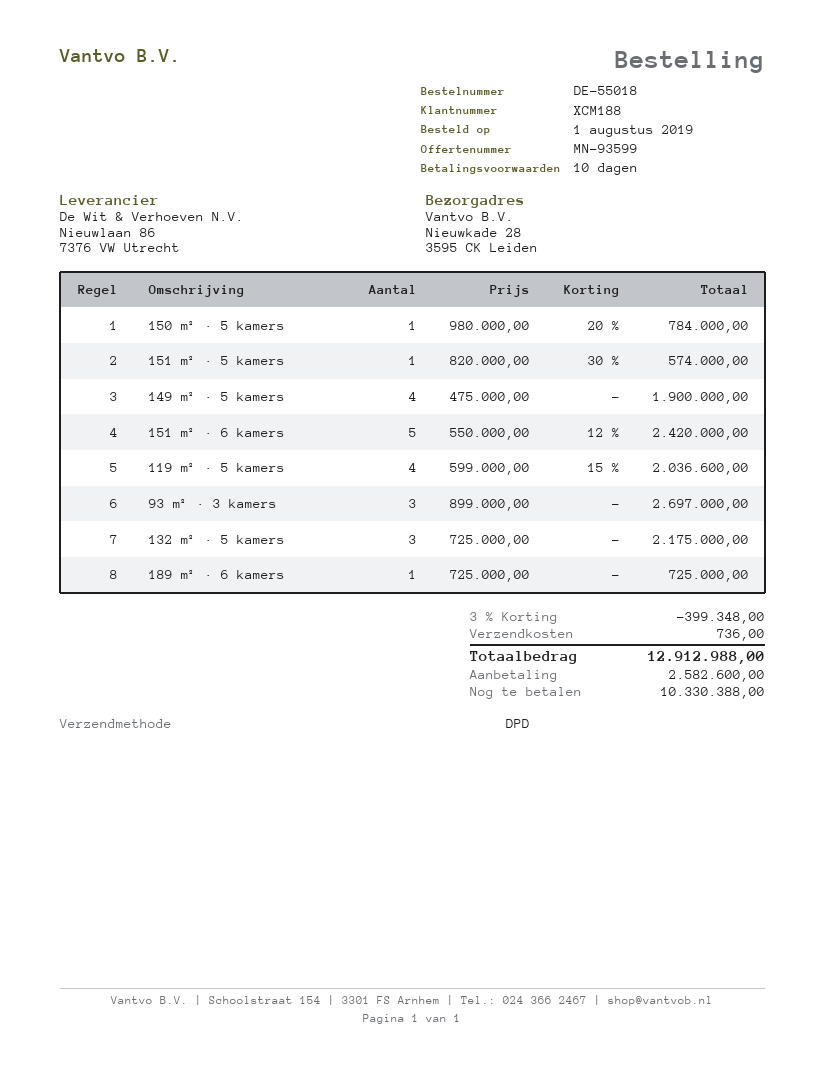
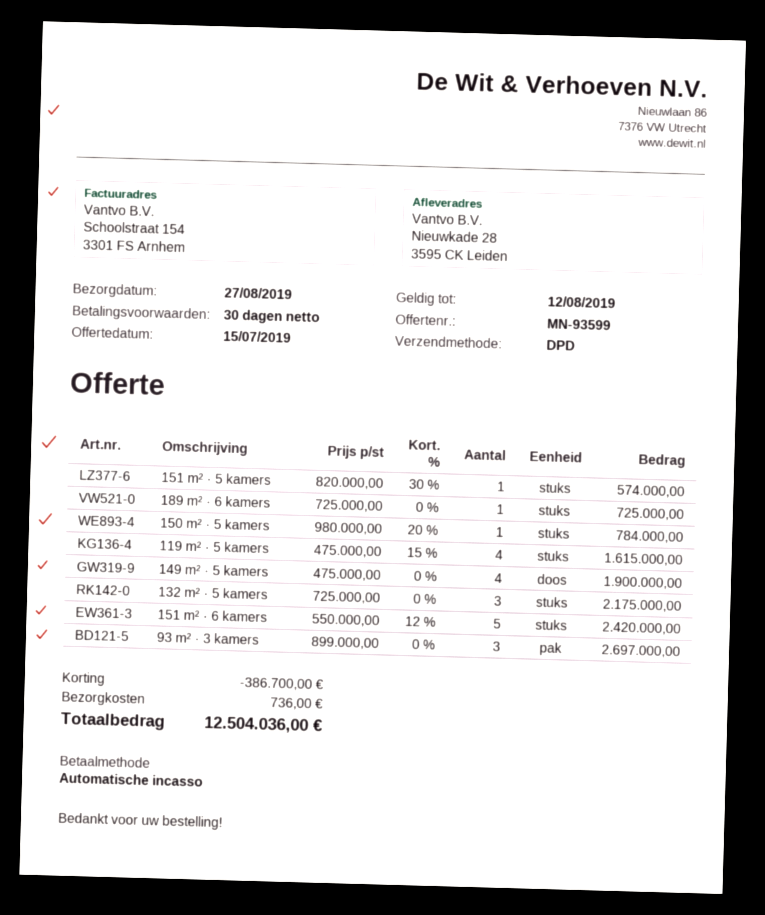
payment terms: 10 days -> 30 days
119 m² · 5 kamers: 4 x 599000.00 - 15% = 2036600.00 -> 4 x 475000.00 - 15% = 1615000.00
discount: 399348.00 -> 386700.00
total: 12912988.00 -> 12504036.00

